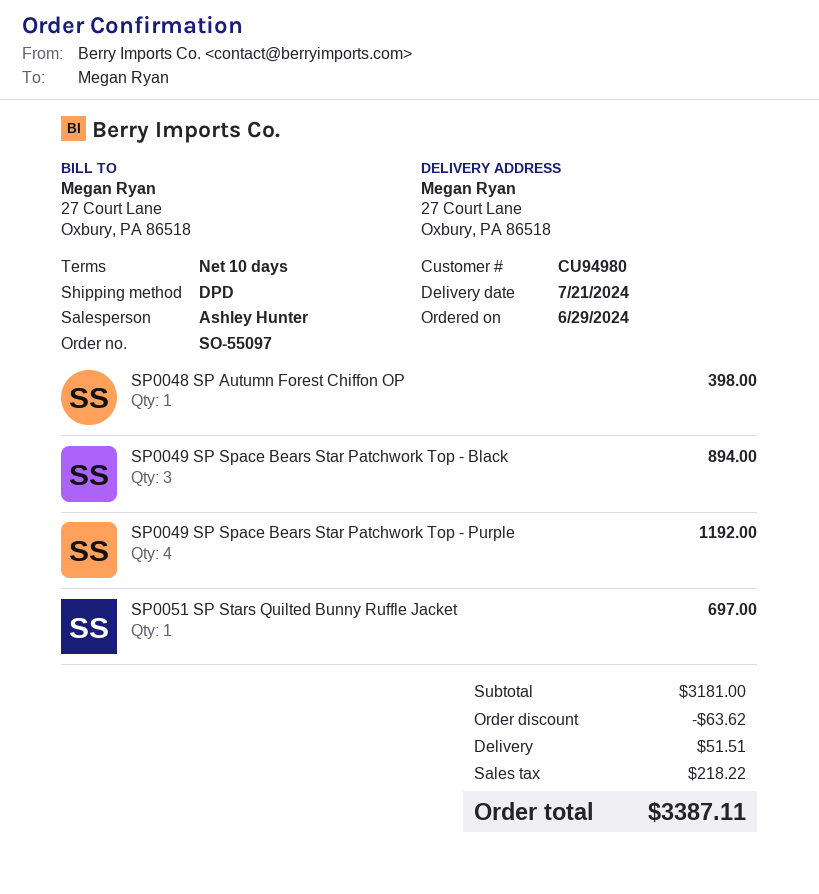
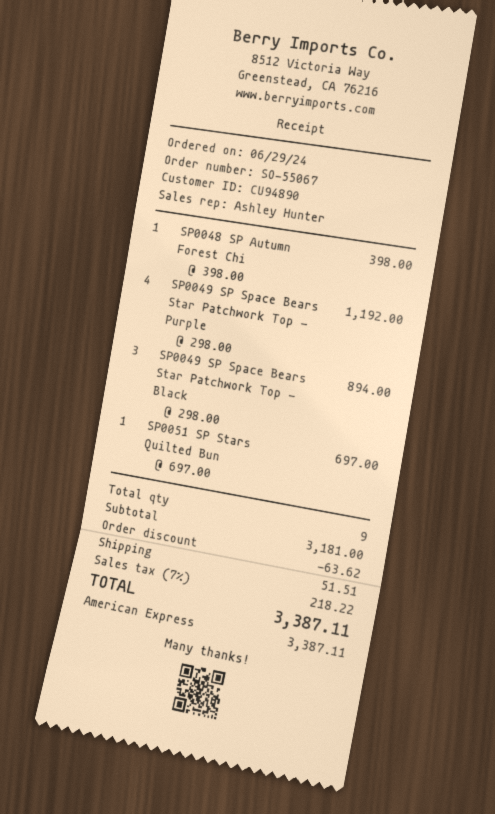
order number: SO-55097 -> SO-55067
customer number: CU94980 -> CU94890

